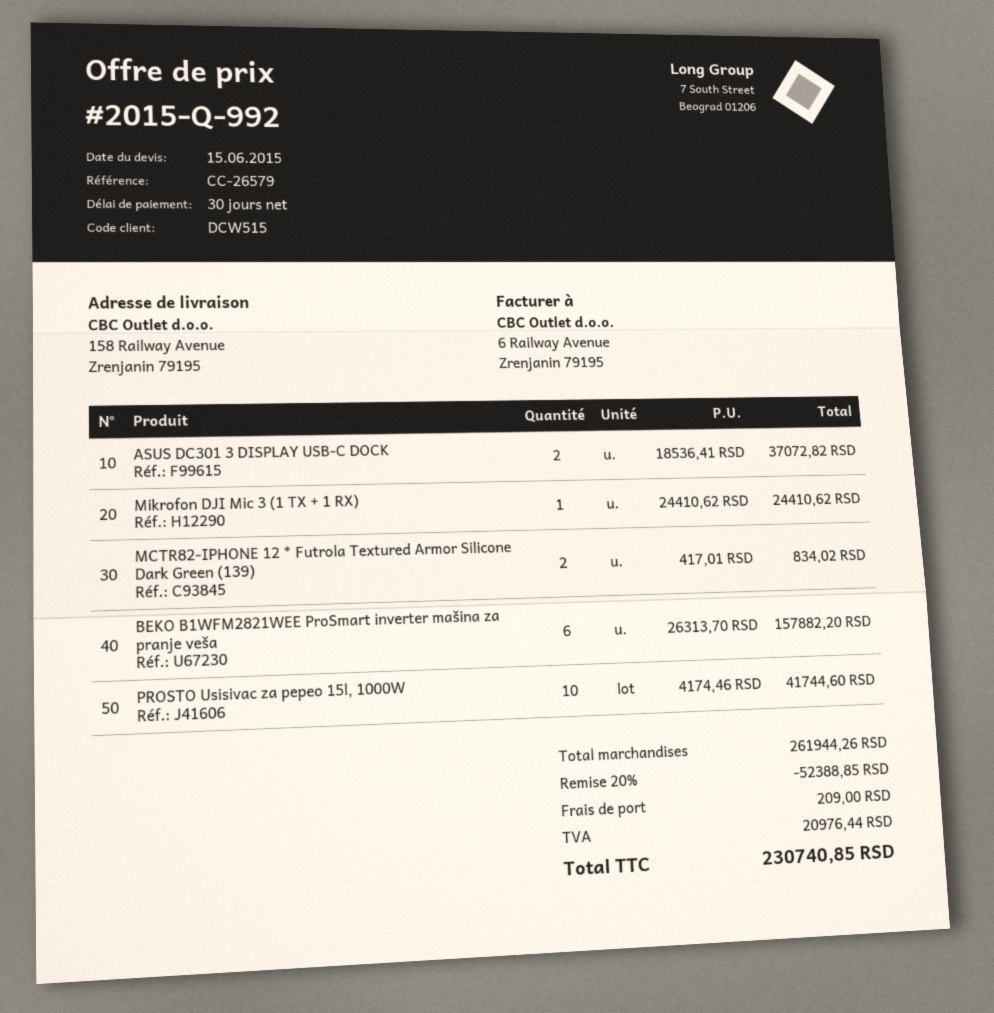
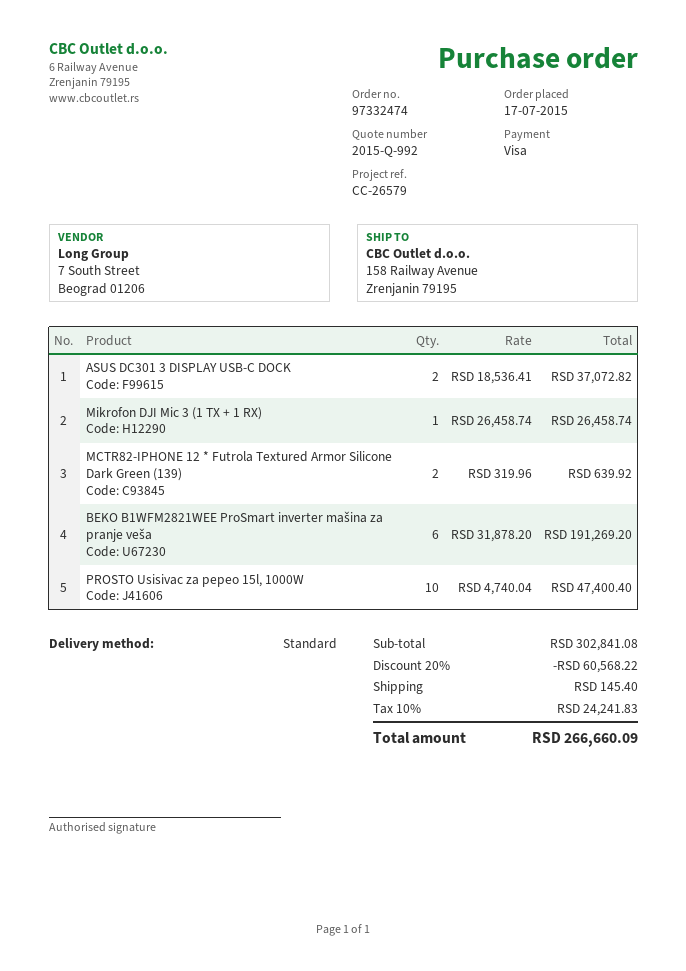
Mikrofon DJI Mic 3 (1 TX + 1 RX): 1 x 24410.62 = 24410.62 -> 1 x 26458.74 = 26458.74
MCTR82-IPHONE 12 * Futrola Textured Armor Silicone Dark Green (139): 2 x 417.01 = 834.02 -> 2 x 319.96 = 639.92
BEKO B1WFM2821WEE ProSmart inverter mašina za pranje veša: 6 x 26313.70 = 157882.20 -> 6 x 31878.20 = 191269.20
PROSTO Usisivac za pepeo 15l, 1000W: 10 x 4174.46 = 41744.60 -> 10 x 4740.04 = 47400.40
subtotal: 261944.26 -> 302841.08
discount: 20% = 52388.85 -> 20% = 60568.22
shipping: 209.00 -> 145.40
tax: 20976.44 -> 24241.83
total: 230740.85 -> 266660.09

